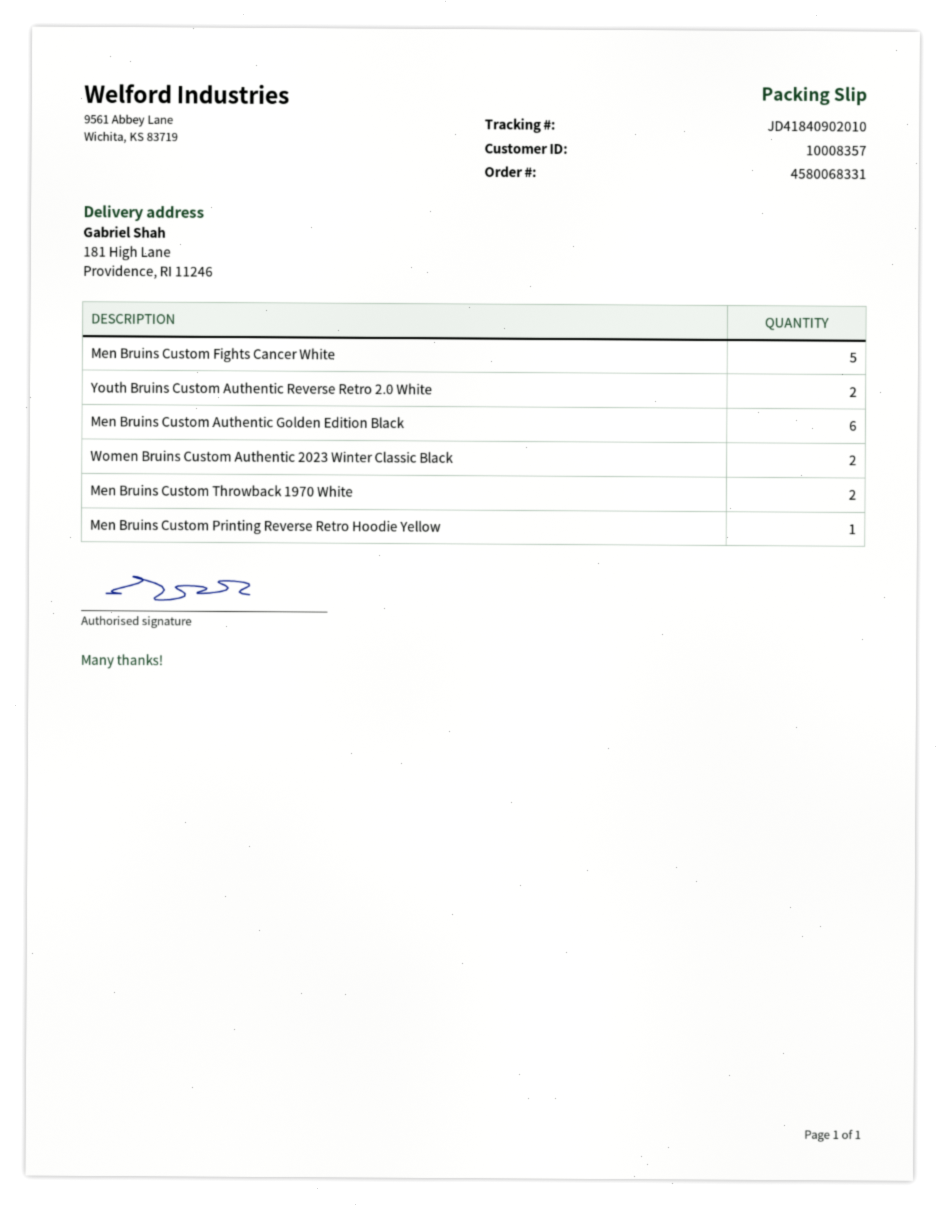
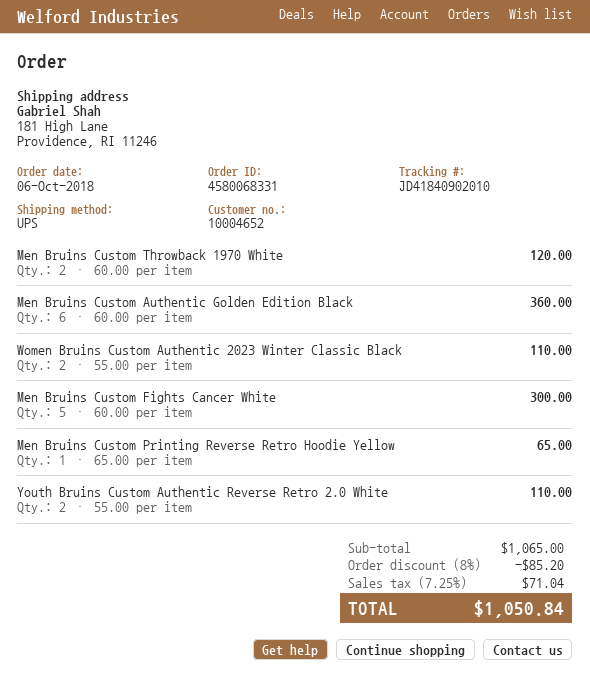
customer number: 10008357 -> 10004652

